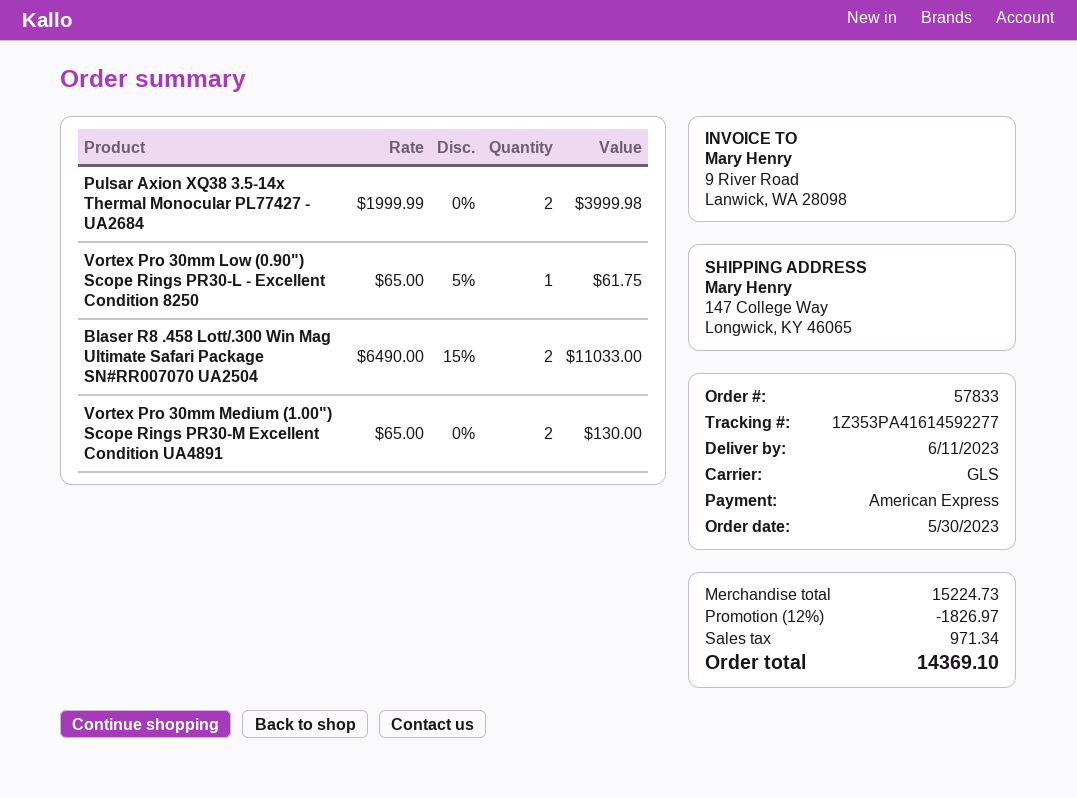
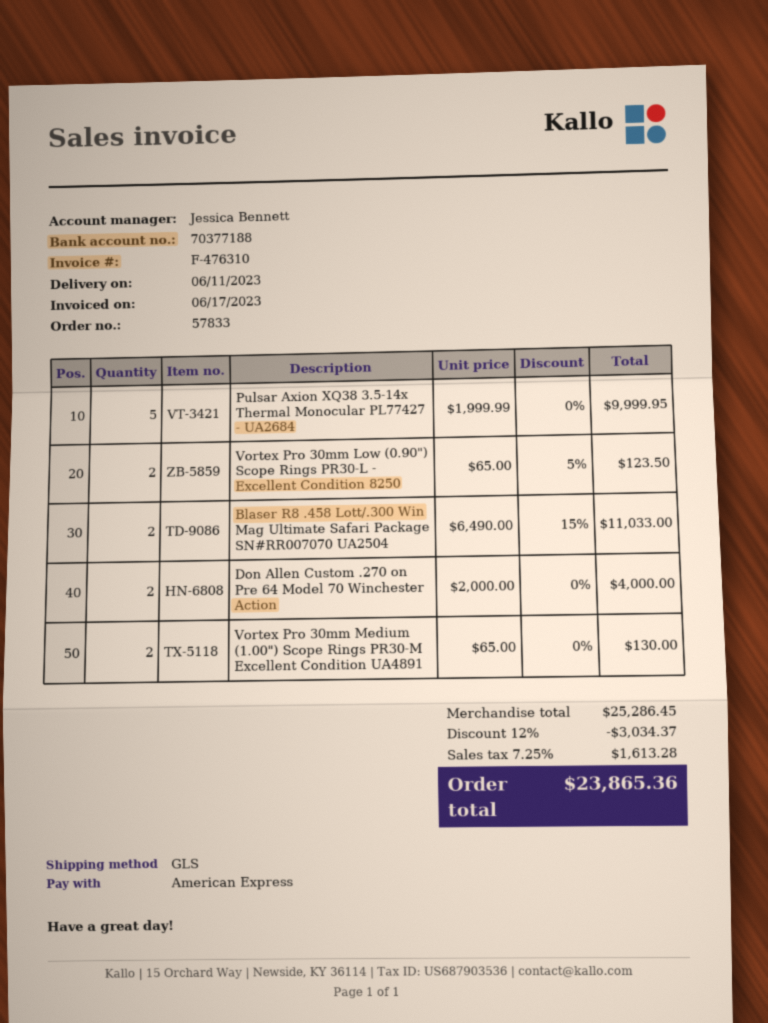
Pulsar Axion XQ38 3.5-14x Thermal Monocular PL77427 - UA2684: 2 x 1999.99 = 3999.98 -> 5 x 1999.99 = 9999.95
Vortex Pro 30mm Low (0.90") Scope Rings PR30-L - Excellent Condition 8250: 1 x 65.00 - 5% = 61.75 -> 2 x 65.00 - 5% = 123.50
Don Allen Custom .270 on Pre 64 Model 70 Winchester Action: none -> 2 x 2000.00 = 4000.00
subtotal: 15224.73 -> 25286.45
discount: 12% = 1826.97 -> 12% = 3034.37
tax: 971.34 -> 1613.28
total: 14369.10 -> 23865.36

